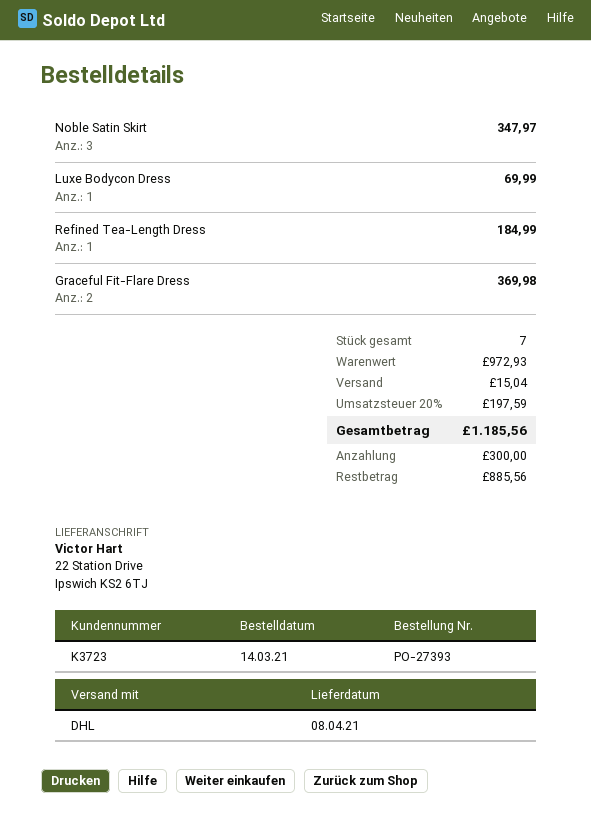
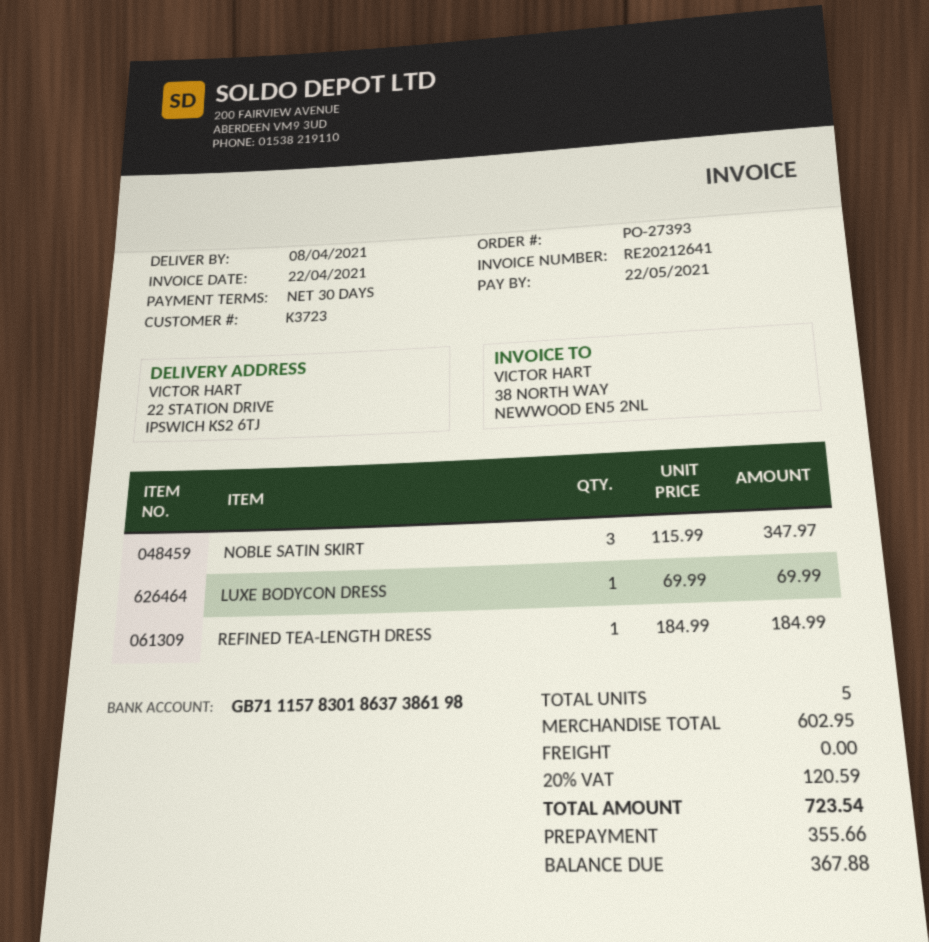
Graceful Fit-Flare Dress: 2 for 369.98 -> none
total quantity: 7 -> 5
subtotal: 972.93 -> 602.95
shipping: 15.04 -> 0.00
tax: 20% = 197.59 -> 20% = 120.59
total: 1185.56 -> 723.54
deposit: 300.00 -> 355.66
balance: 885.56 -> 367.88

